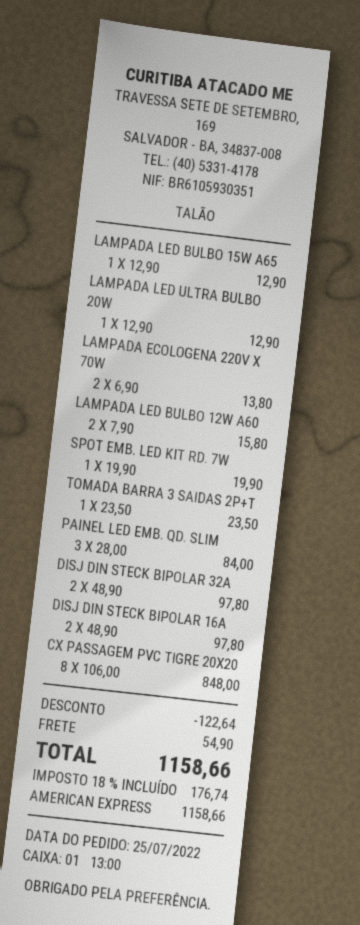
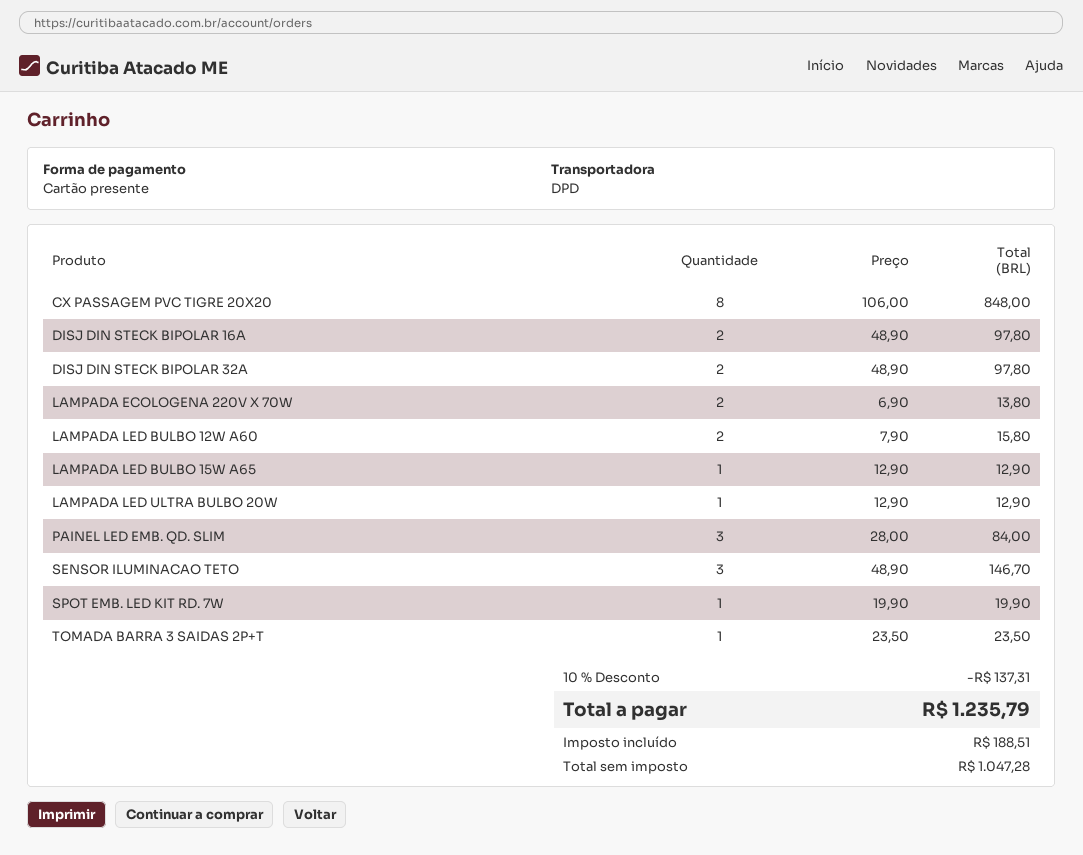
payment method: American Express -> gift card
SENSOR ILUMINACAO TETO: none -> 3 x 48.90 = 146.70
discount: 122.64 -> 137.31
shipping: 54.90 -> none
tax: 176.74 -> 188.51
total: 1158.66 -> 1235.79

